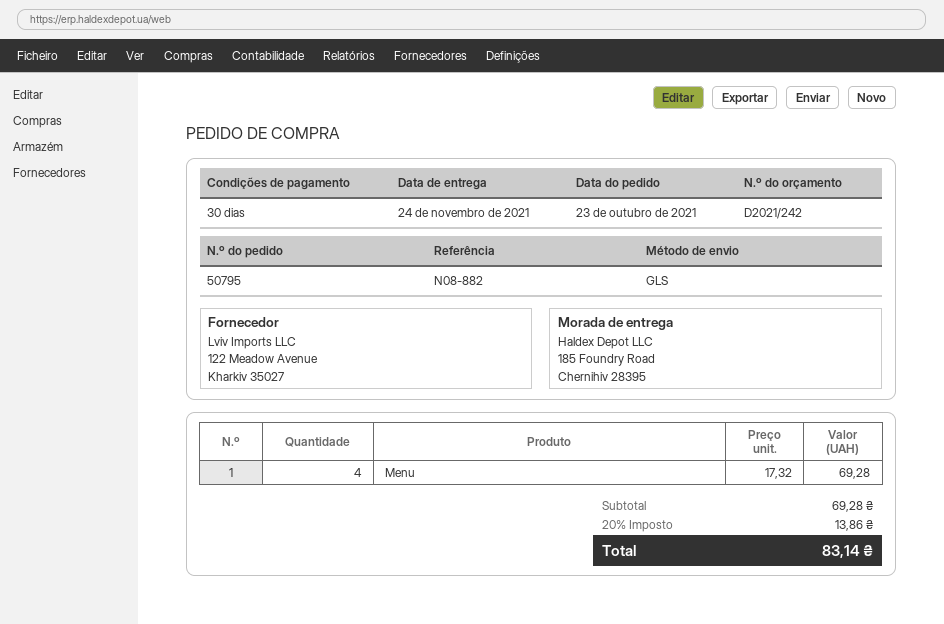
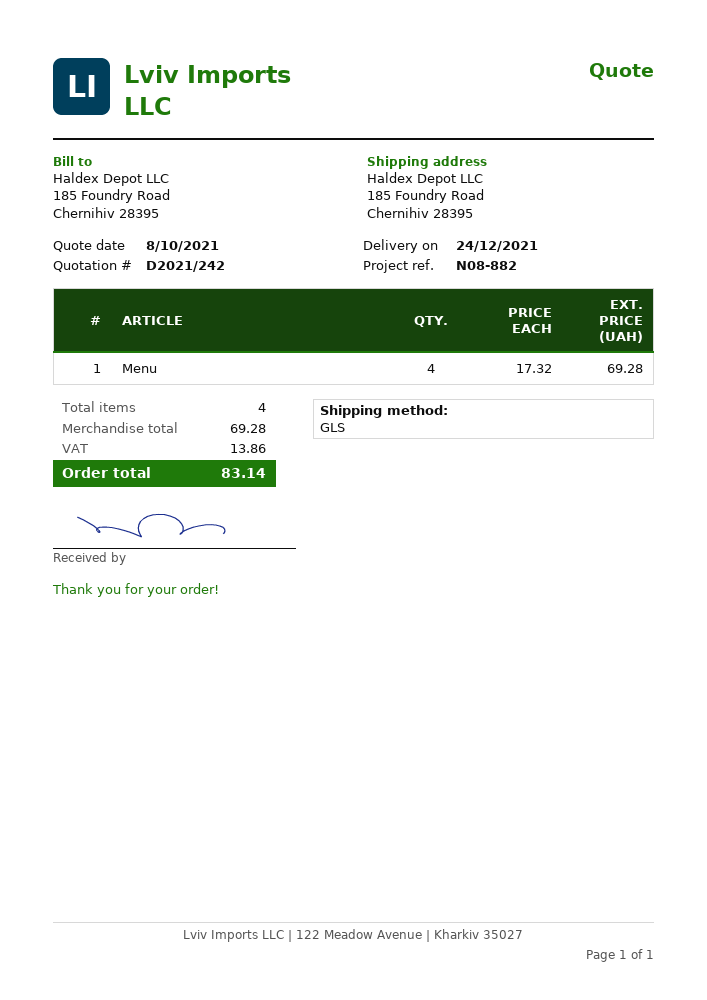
delivery date: 2021-11-24 -> 2021-12-24

